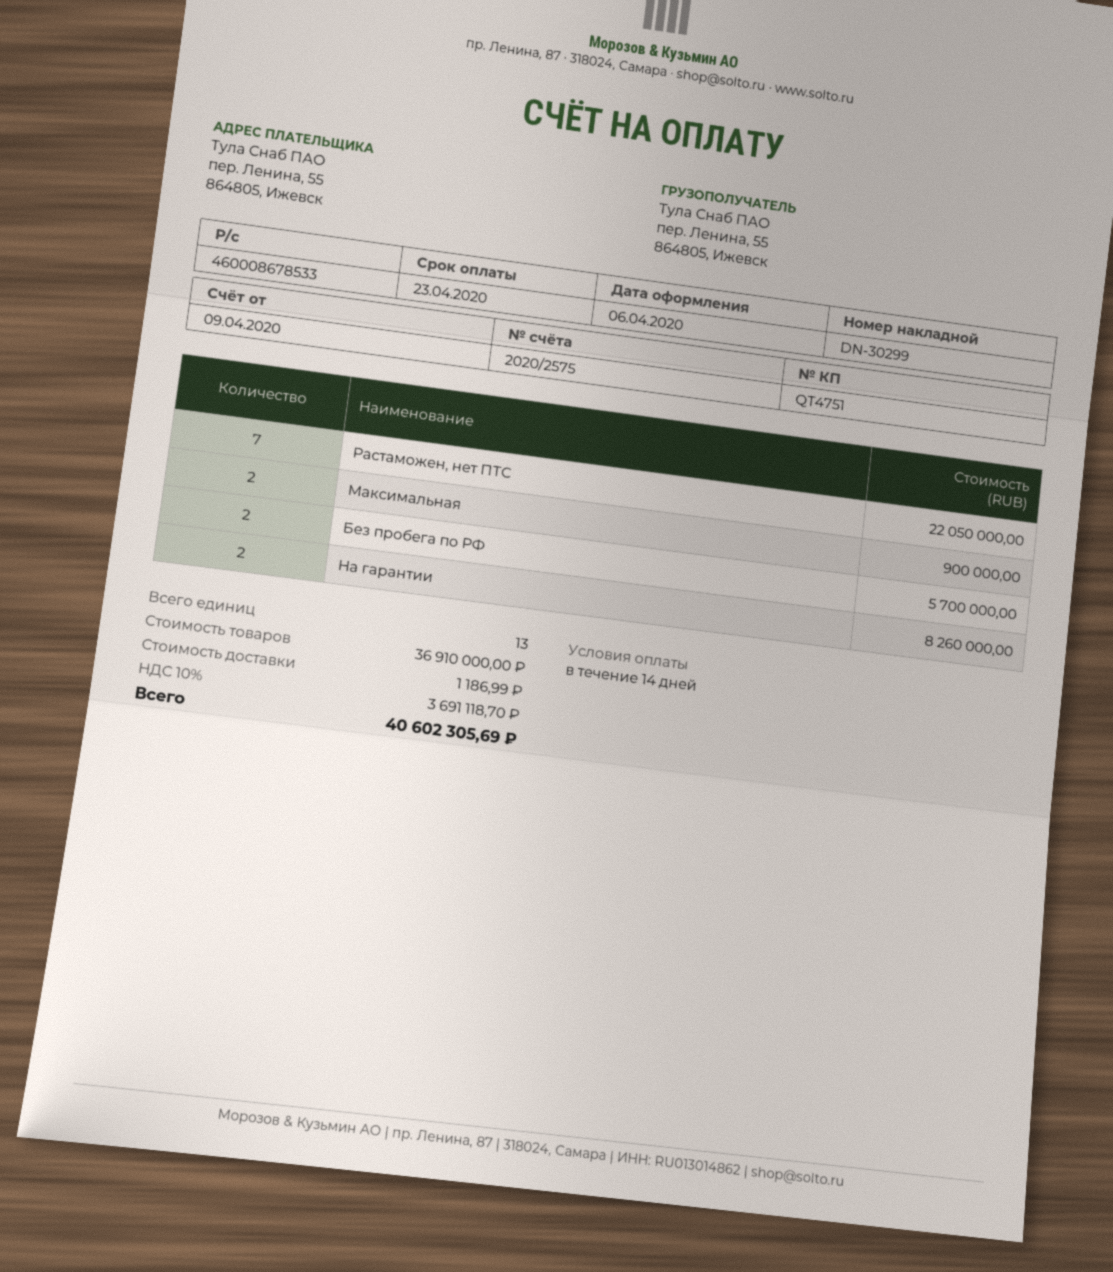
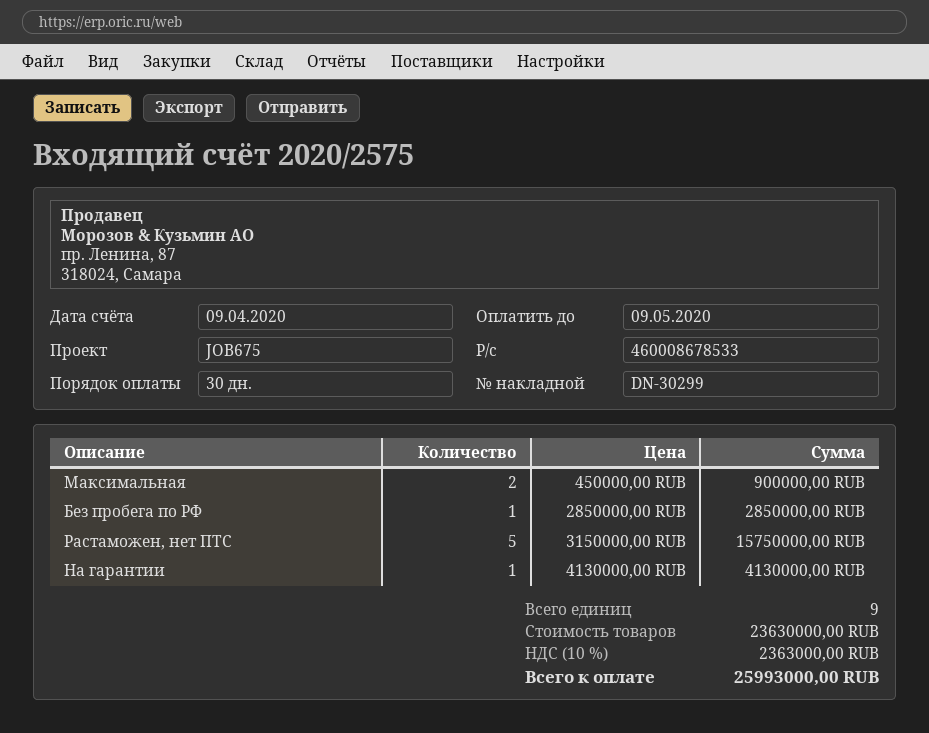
payment terms: 14 days -> 30 days
due date: 2020-04-23 -> 2020-05-09
Растаможен, нет ПТС: 7 for 22050000.00 -> 5 for 15750000.00
Без пробега по РФ: 2 for 5700000.00 -> 1 for 2850000.00
На гарантии: 2 for 8260000.00 -> 1 for 4130000.00
total quantity: 13 -> 9
subtotal: 36910000.00 -> 23630000.00
shipping: 1186.99 -> none
tax: 10% = 3691118.70 -> 10% = 2363000.00
total: 40602305.69 -> 25993000.00

